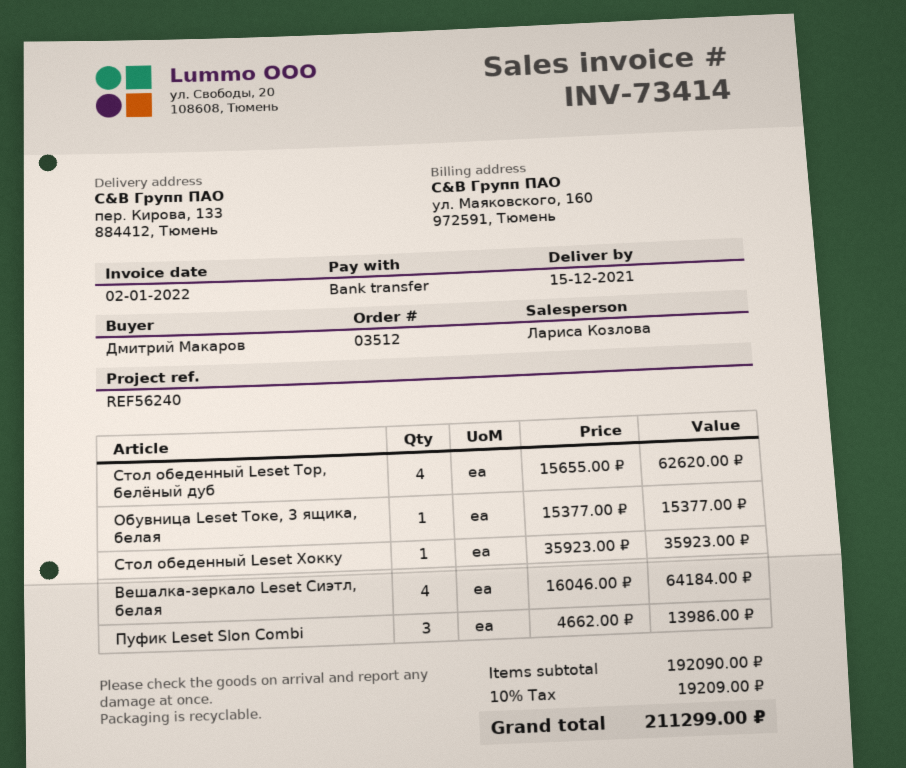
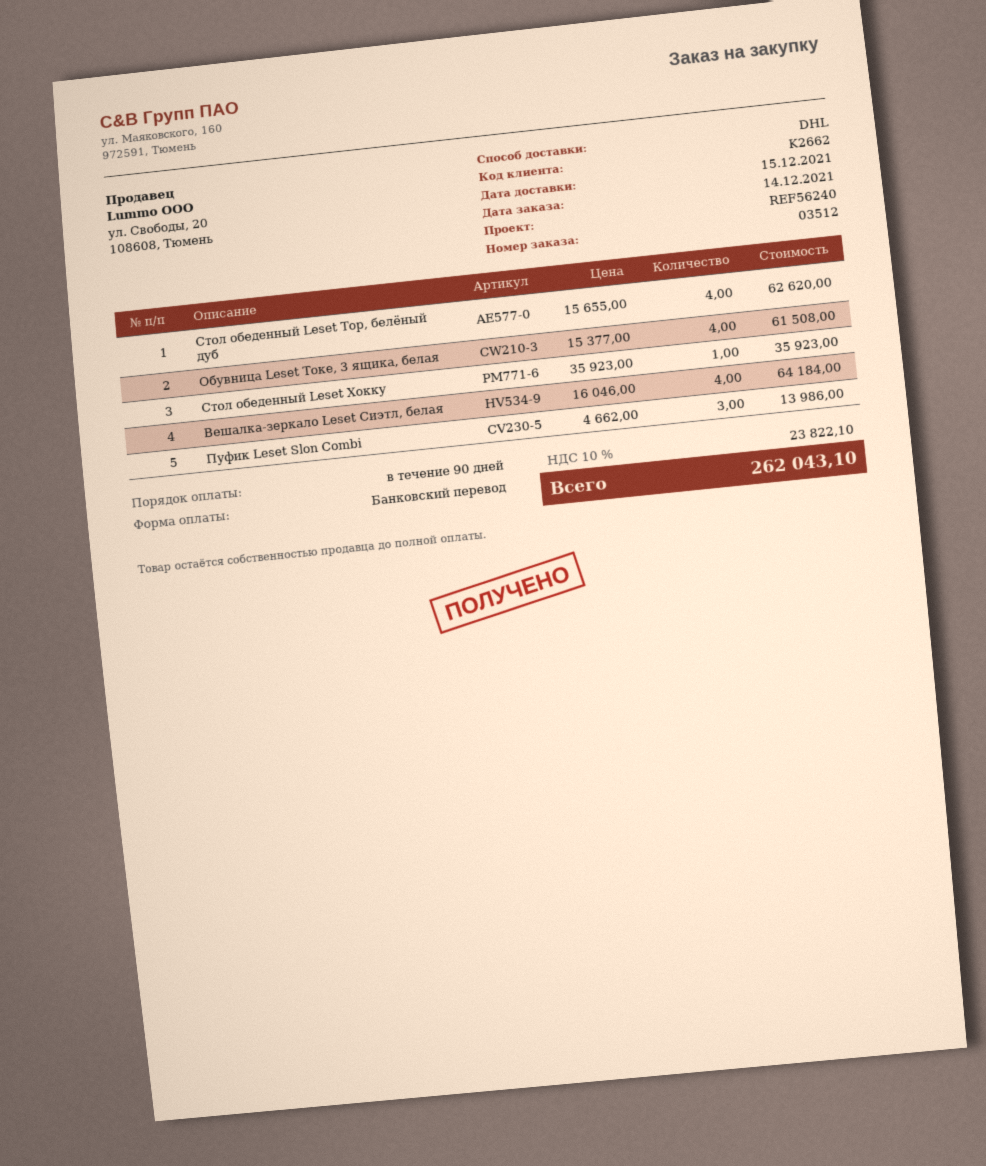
Обувница Leset Токе, 3 ящика, белая: 1 x 15377.00 = 15377.00 -> 4 x 15377.00 = 61508.00
tax: 10% = 19209.00 -> 10% = 23822.10
total: 211299.00 -> 262043.10

